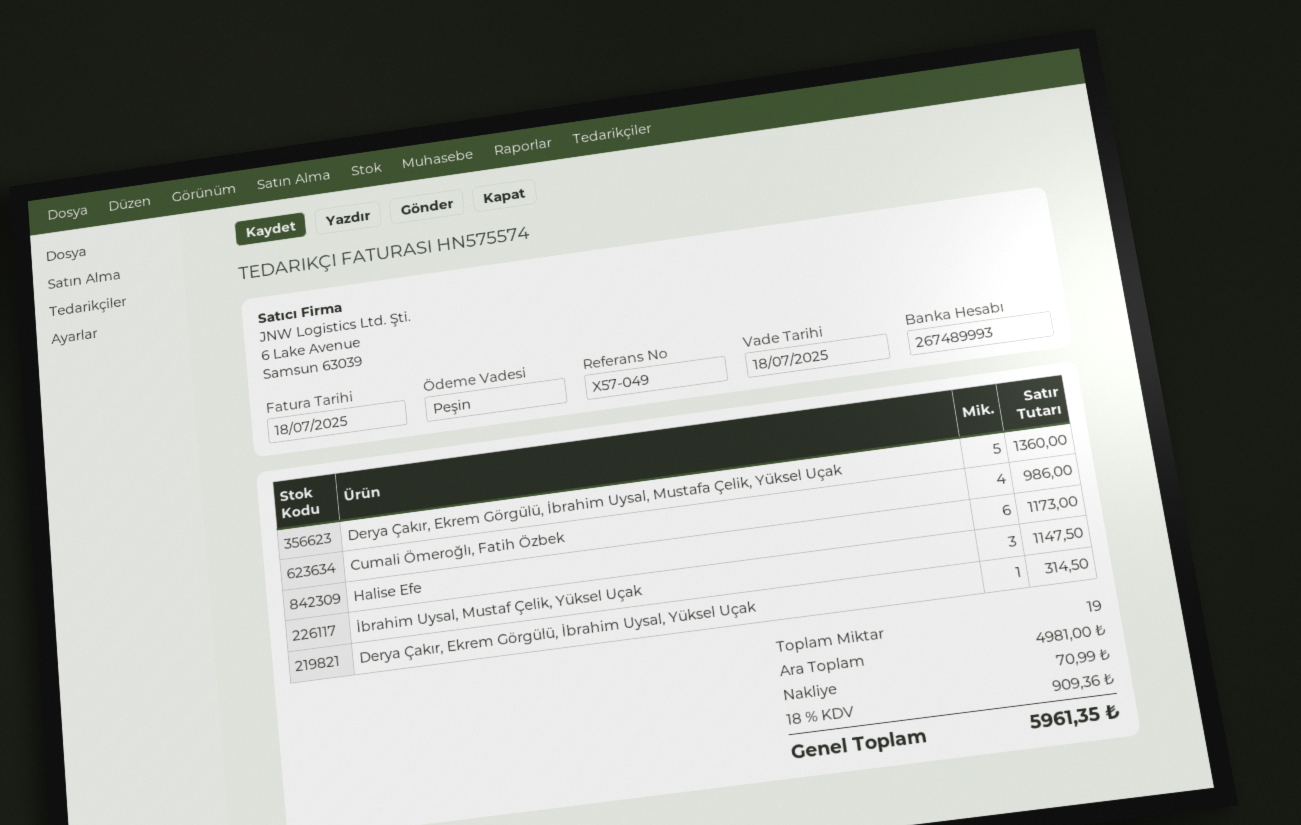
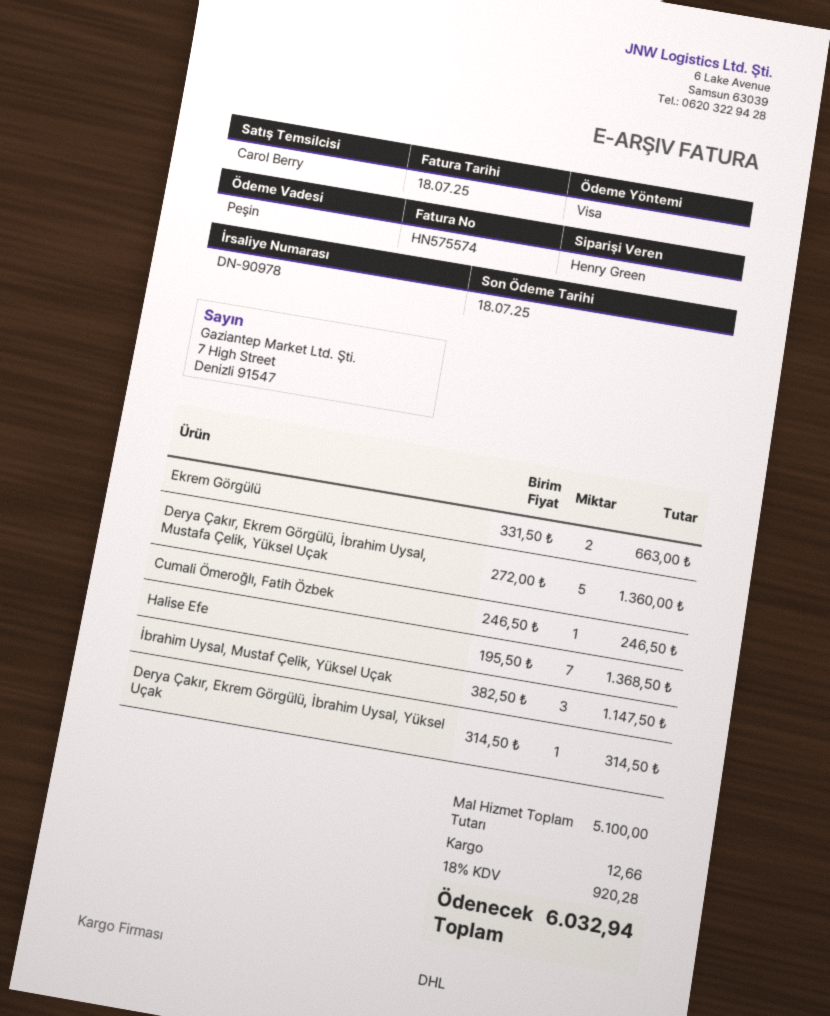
Cumali Ömeroğlı, Fatih Özbek: 4 for 986.00 -> 1 for 246.50
Halise Efe: 6 for 1173.00 -> 7 for 1368.50
Ekrem Görgülü: none -> 2 for 663.00
subtotal: 4981.00 -> 5100.00
shipping: 70.99 -> 12.66
tax: 18% = 909.36 -> 18% = 920.28
total: 5961.35 -> 6032.94

